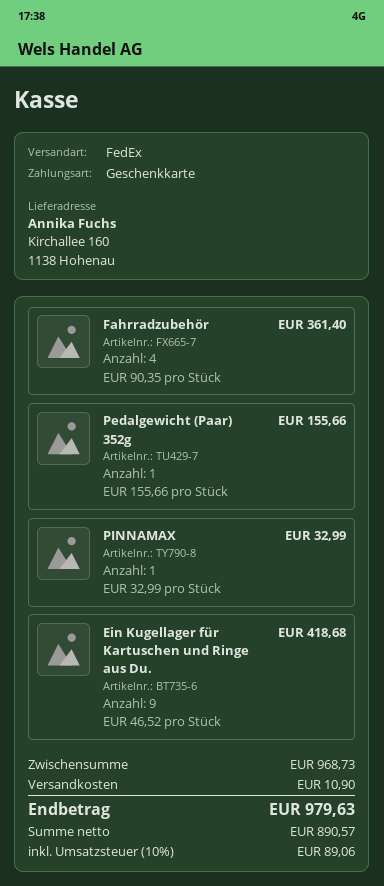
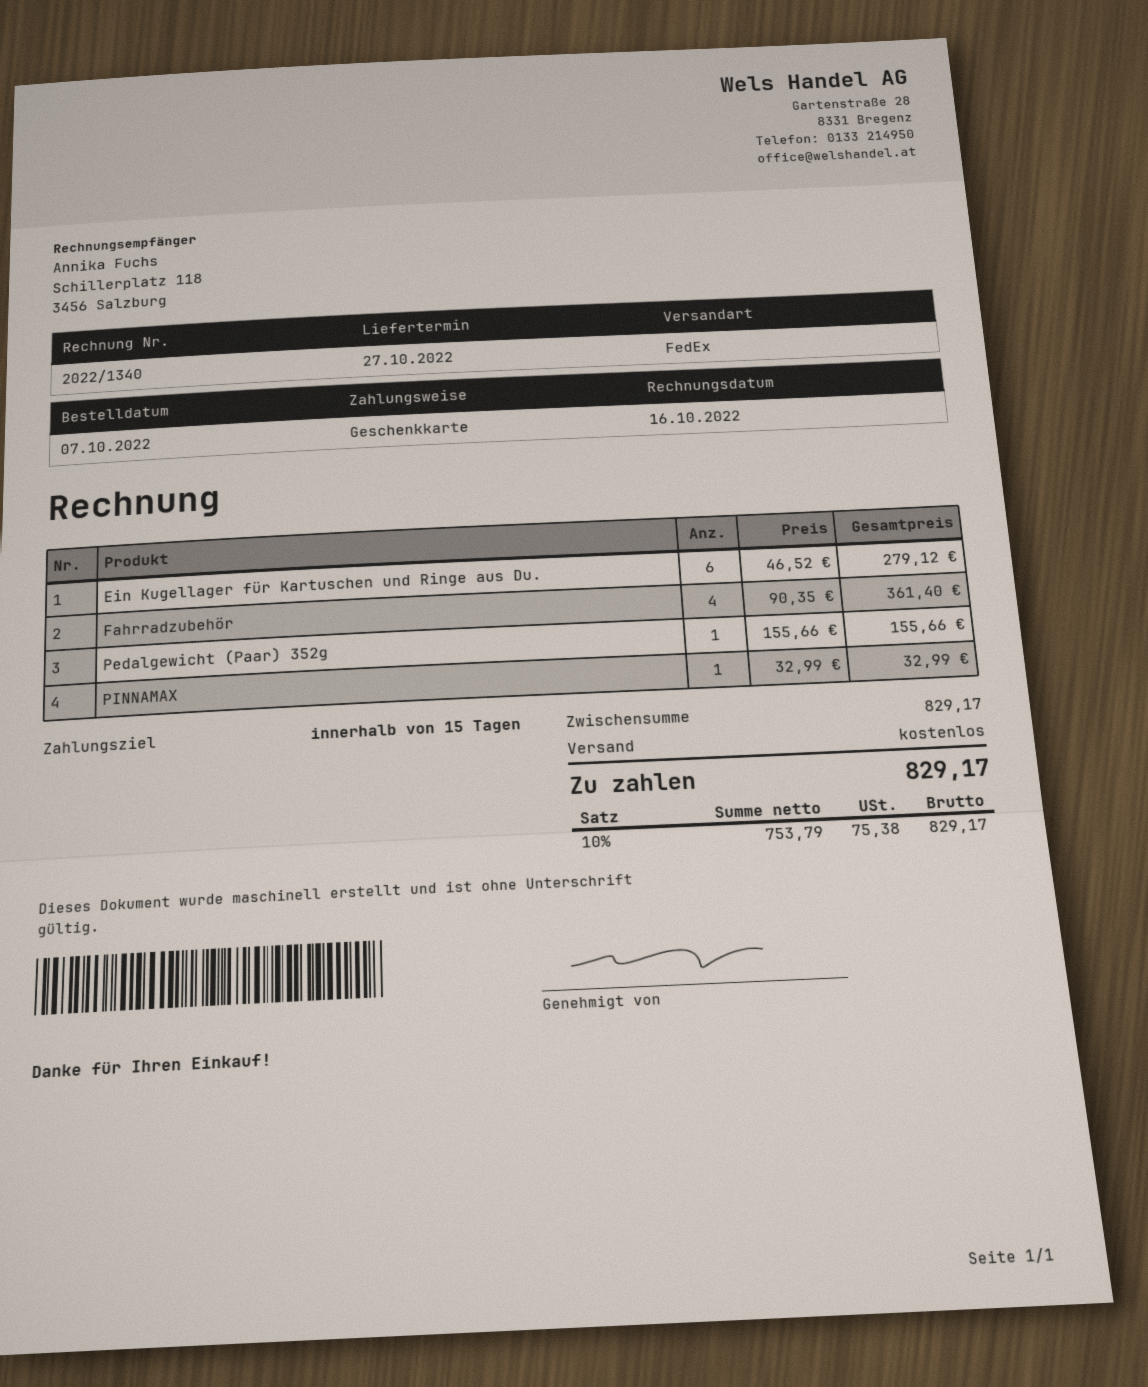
Ein Kugellager für Kartuschen und Ringe aus Du.: 9 x 46.52 = 418.68 -> 6 x 46.52 = 279.12
subtotal: 968.73 -> 829.17
shipping: 10.90 -> 0.00
net: 890.57 -> 753.79
tax: 10% = 89.06 -> 10% = 75.38
total: 979.63 -> 829.17

